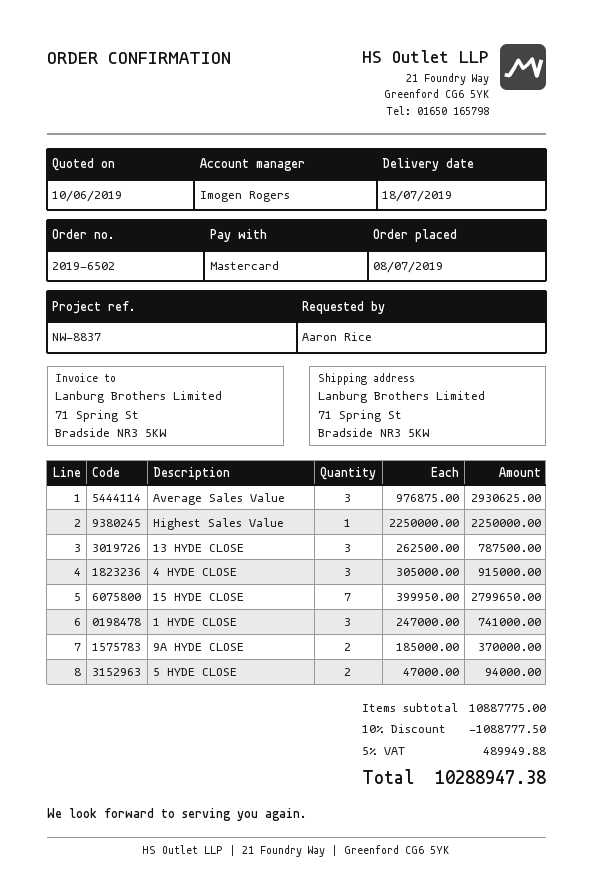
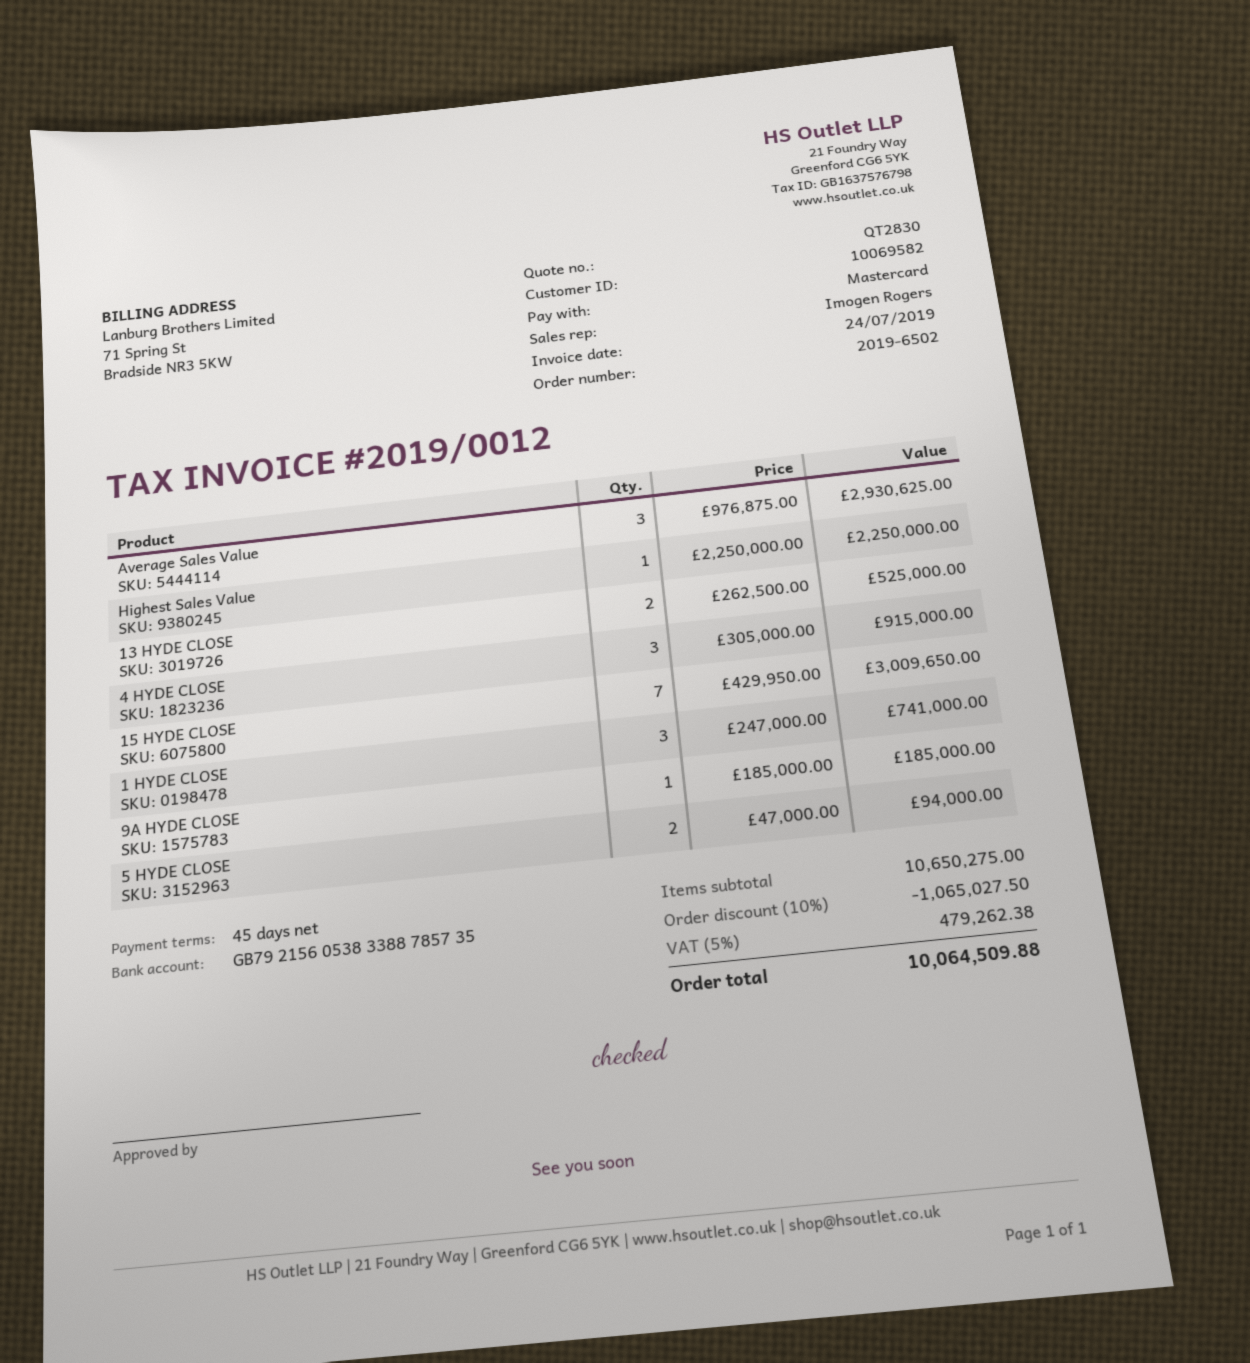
13 HYDE CLOSE: 3 x 262500.00 = 787500.00 -> 2 x 262500.00 = 525000.00
15 HYDE CLOSE: 7 x 399950.00 = 2799650.00 -> 7 x 429950.00 = 3009650.00
9A HYDE CLOSE: 2 x 185000.00 = 370000.00 -> 1 x 185000.00 = 185000.00
subtotal: 10887775.00 -> 10650275.00
discount: 10% = 1088777.50 -> 10% = 1065027.50
tax: 5% = 489949.88 -> 5% = 479262.38
total: 10288947.38 -> 10064509.88

